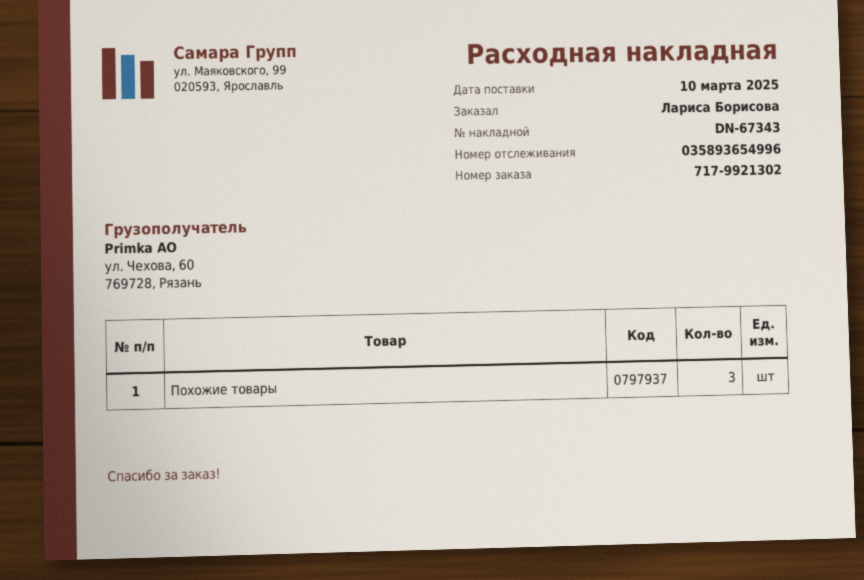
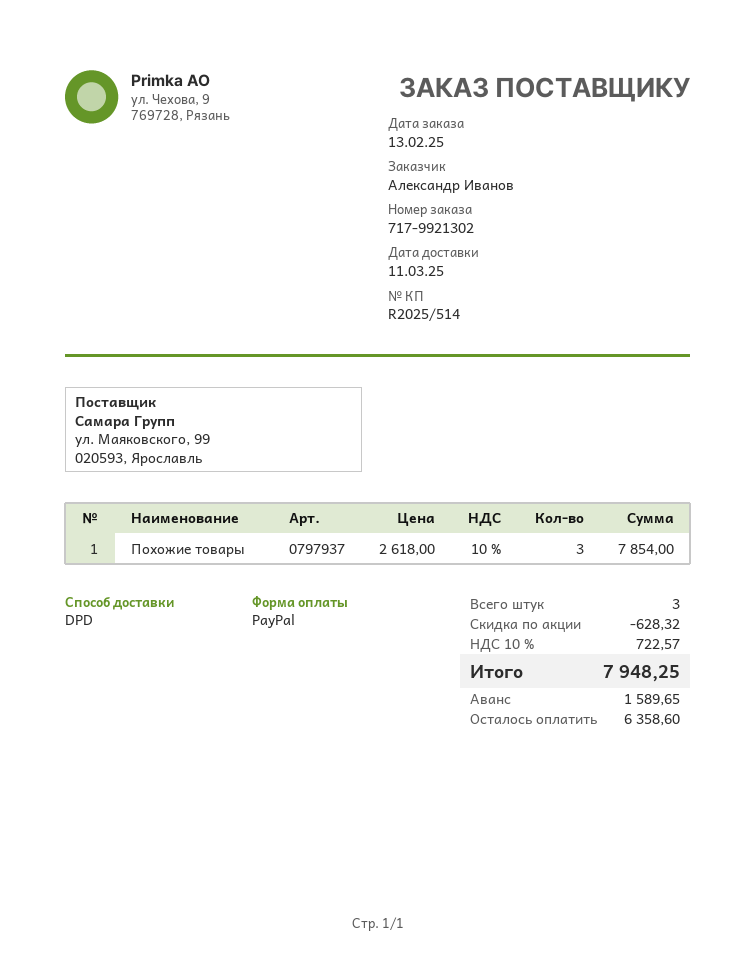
delivery date: 2025-03-10 -> 2025-03-11
ordered by: Лариса Борисова -> Александр Иванов

